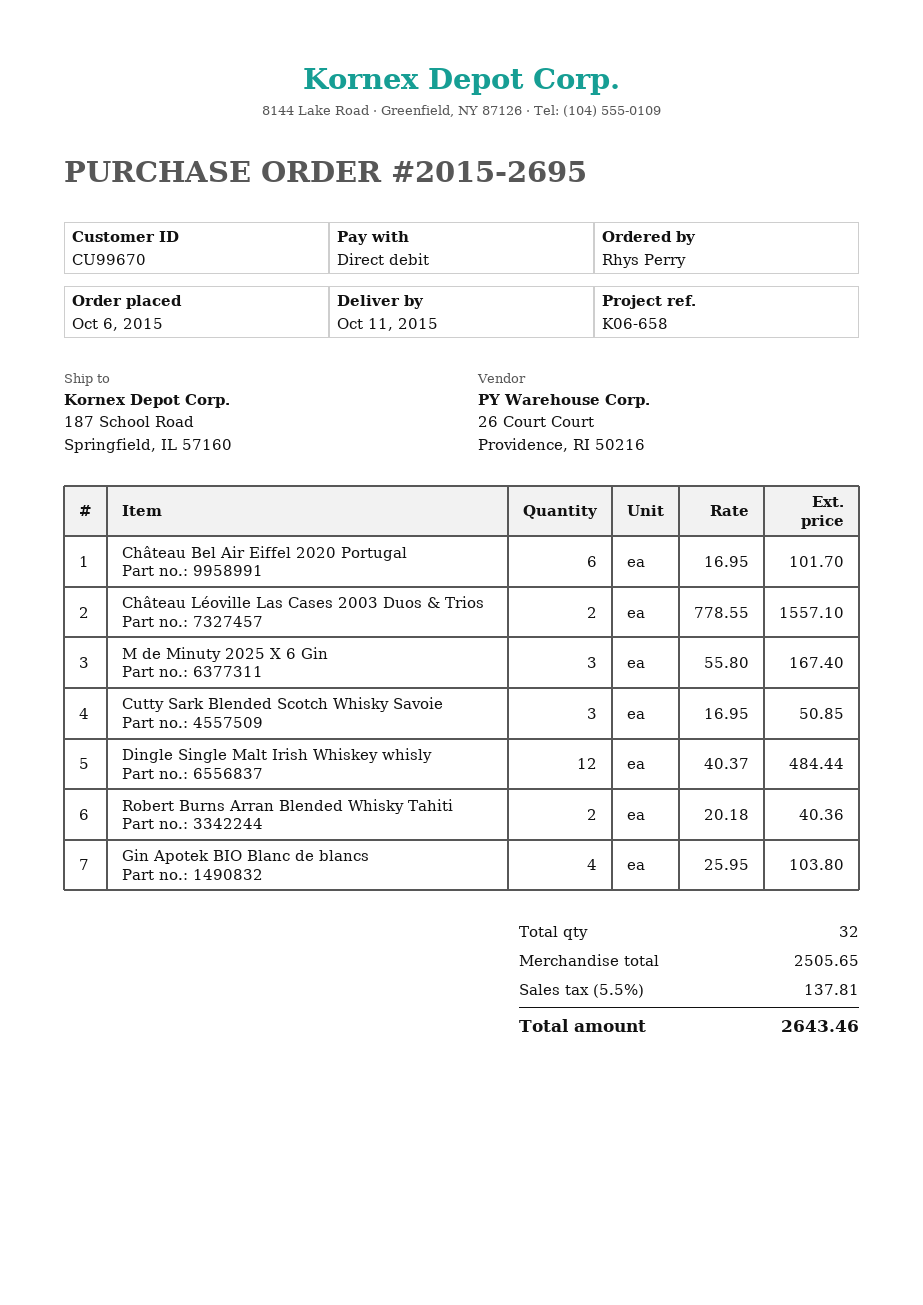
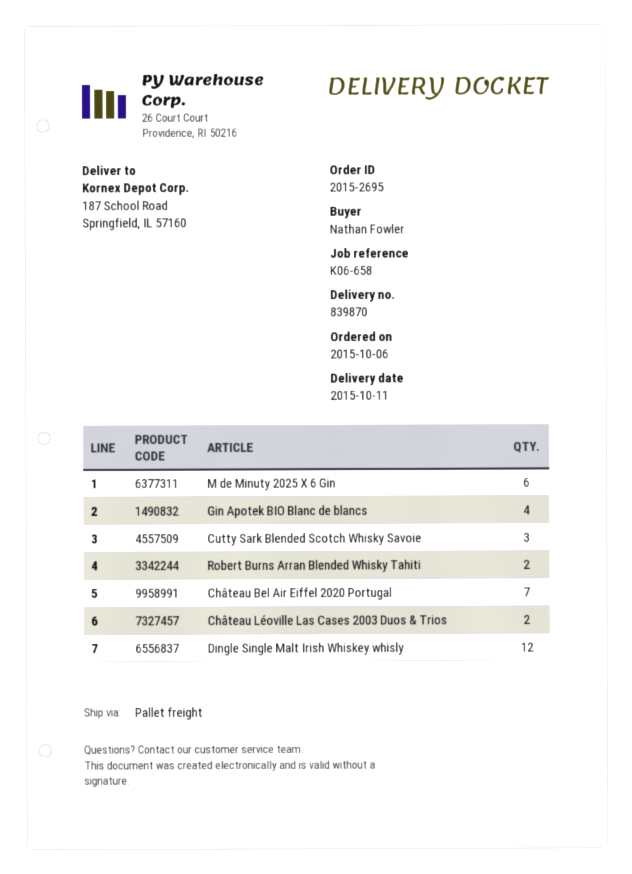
ordered by: Rhys Perry -> Nathan Fowler
Château Bel Air Eiffel 2020 Portugal: 6 -> 7
M de Minuty 2025 X 6 Gin: 3 -> 6

